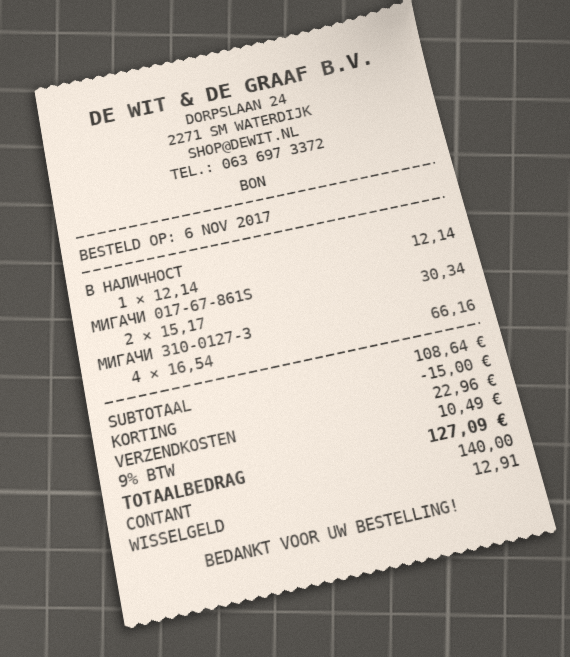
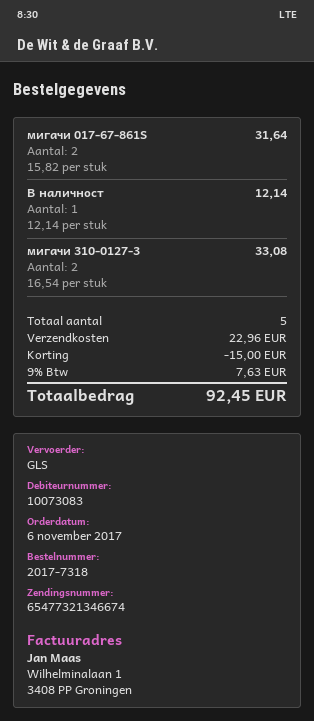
МИГАЧИ 017-67-861S: 2 x 15.17 = 30.34 -> 2 x 15.82 = 31.64
МИГАЧИ 310-0127-3: 4 x 16.54 = 66.16 -> 2 x 16.54 = 33.08
tax: 9% = 10.49 -> 9% = 7.63
total: 127.09 -> 92.45

